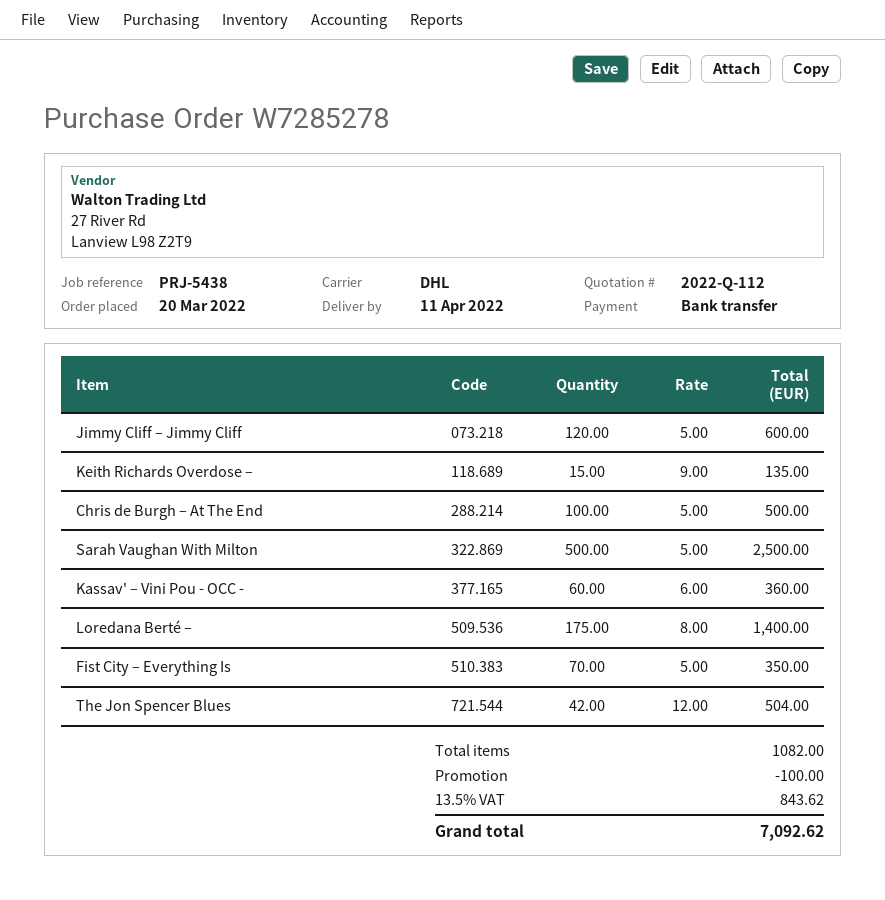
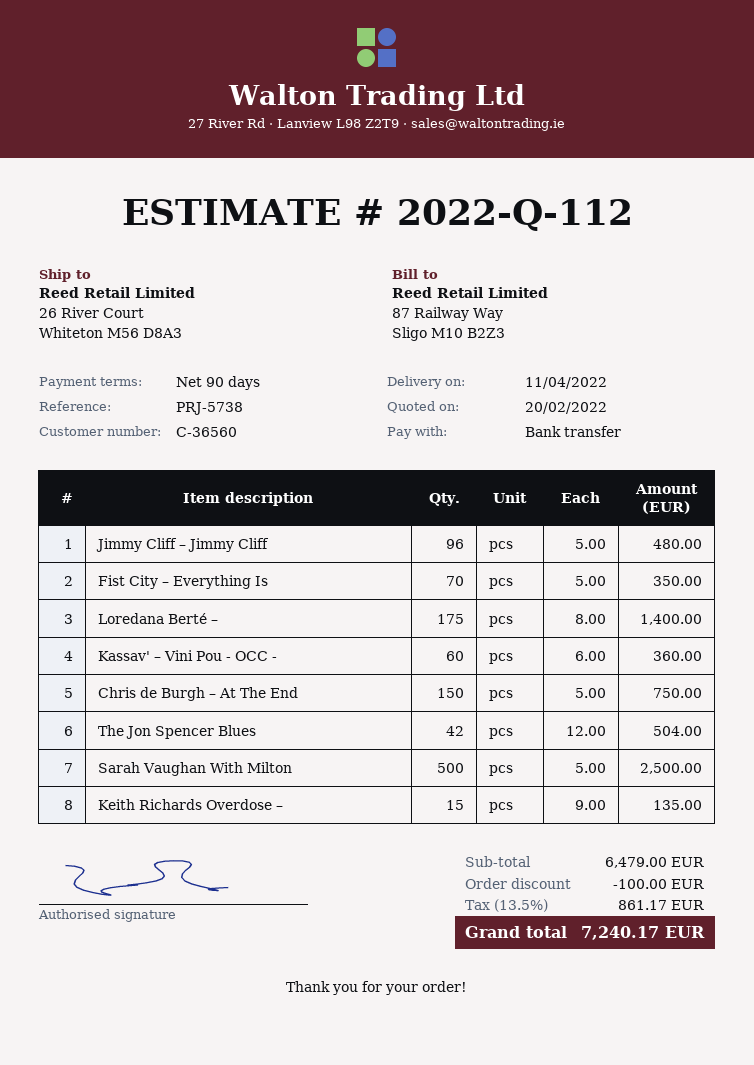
reference: PRJ-5438 -> PRJ-5738
Jimmy Cliff – Jimmy Cliff: 120 x 5.00 = 600.00 -> 96 x 5.00 = 480.00
Chris de Burgh – At The End: 100 x 5.00 = 500.00 -> 150 x 5.00 = 750.00
tax: 13.5% = 843.62 -> 13.5% = 861.17
total: 7092.62 -> 7240.17

